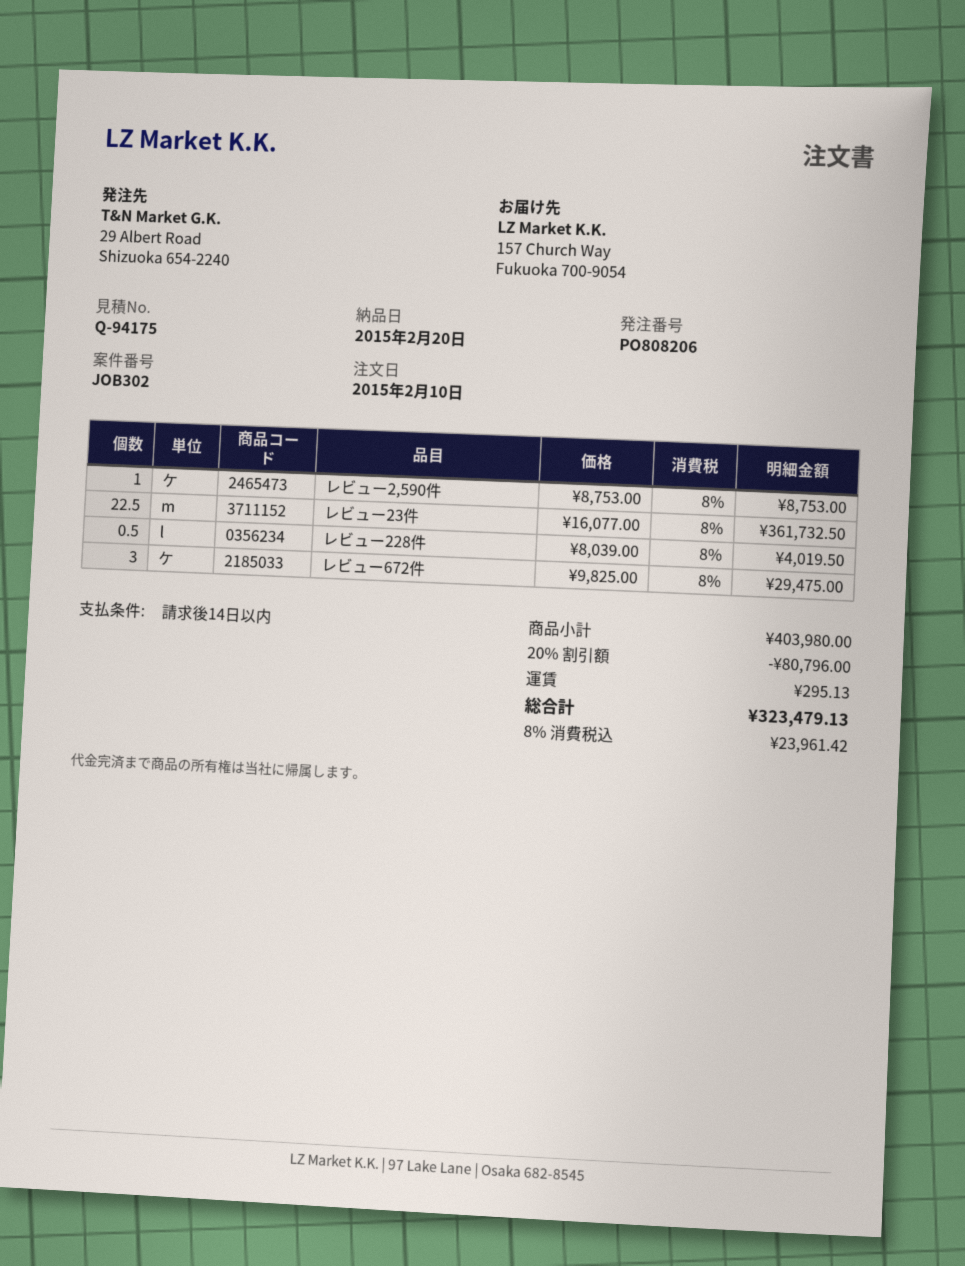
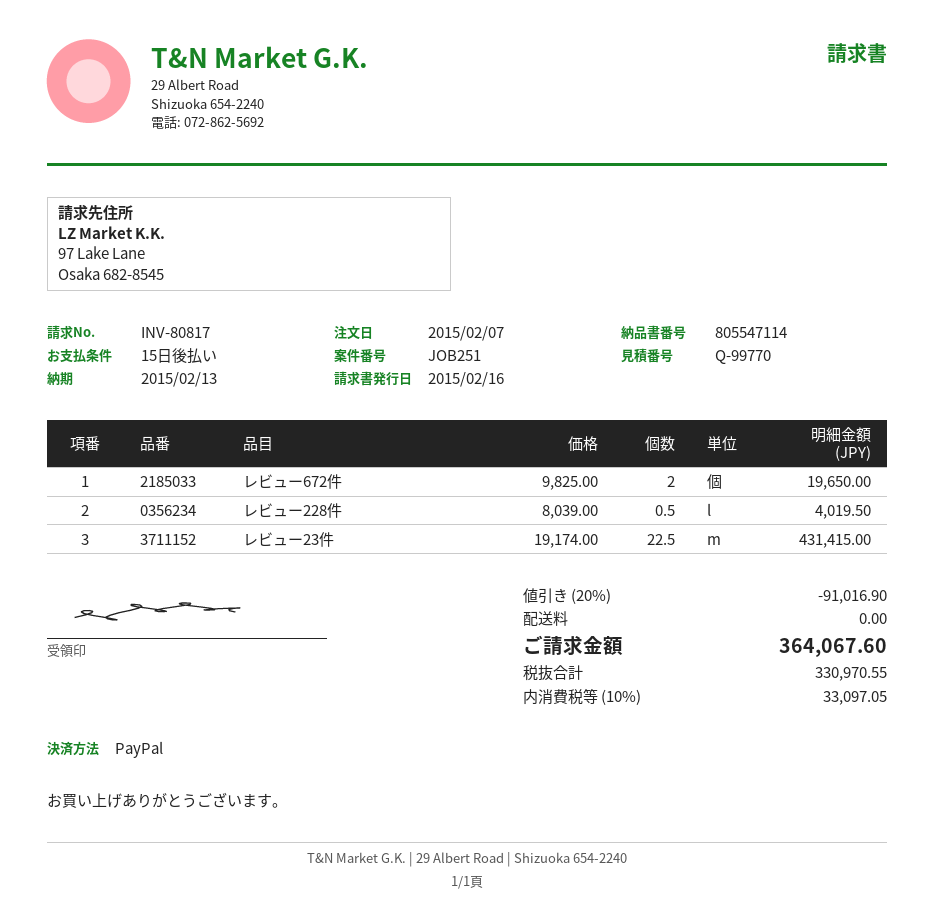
quote number: Q-94175 -> Q-99770
order date: 2015-02-10 -> 2015-02-07
delivery date: 2015-02-20 -> 2015-02-13
payment terms: 14 days -> 15 days
reference: JOB302 -> JOB251
レビュー2,590件: 1 x 8753.00 = 8753.00 -> none
レビュー23件: 22.5 x 16077.00 = 361732.50 -> 22.5 x 19174.00 = 431415.00
レビュー672件: 3 x 9825.00 = 29475.00 -> 2 x 9825.00 = 19650.00
discount: 20% = 80796.00 -> 20% = 91016.90
shipping: 295.13 -> 0.00
tax: 8% = 23961.42 -> 10% = 33097.05
total: 323479.13 -> 364067.60

